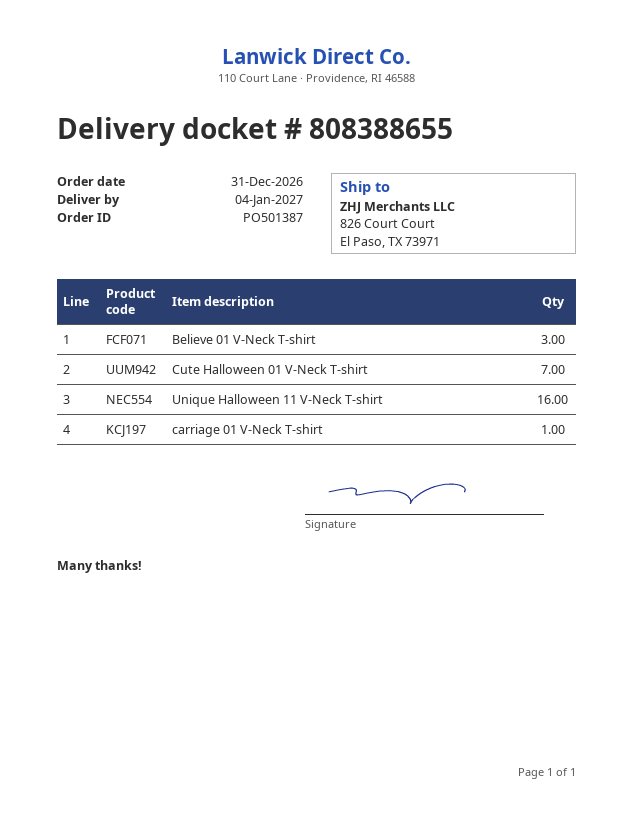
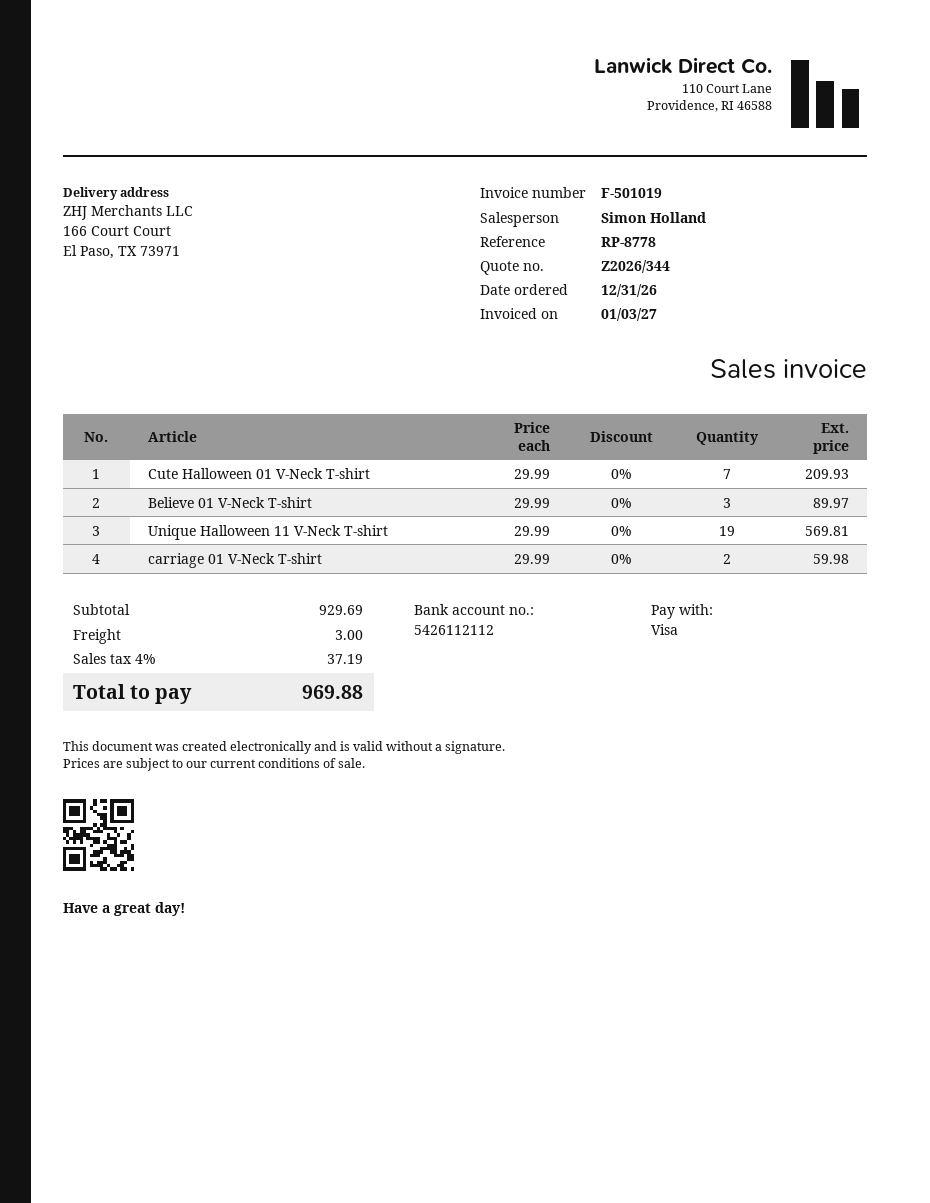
ship to: 826 Court Court, El Paso, TX 73971 -> 166 Court Court, El Paso, TX 73971
Unique Halloween 11 V-Neck T-shirt: 16 -> 19
carriage 01 V-Neck T-shirt: 1 -> 2

